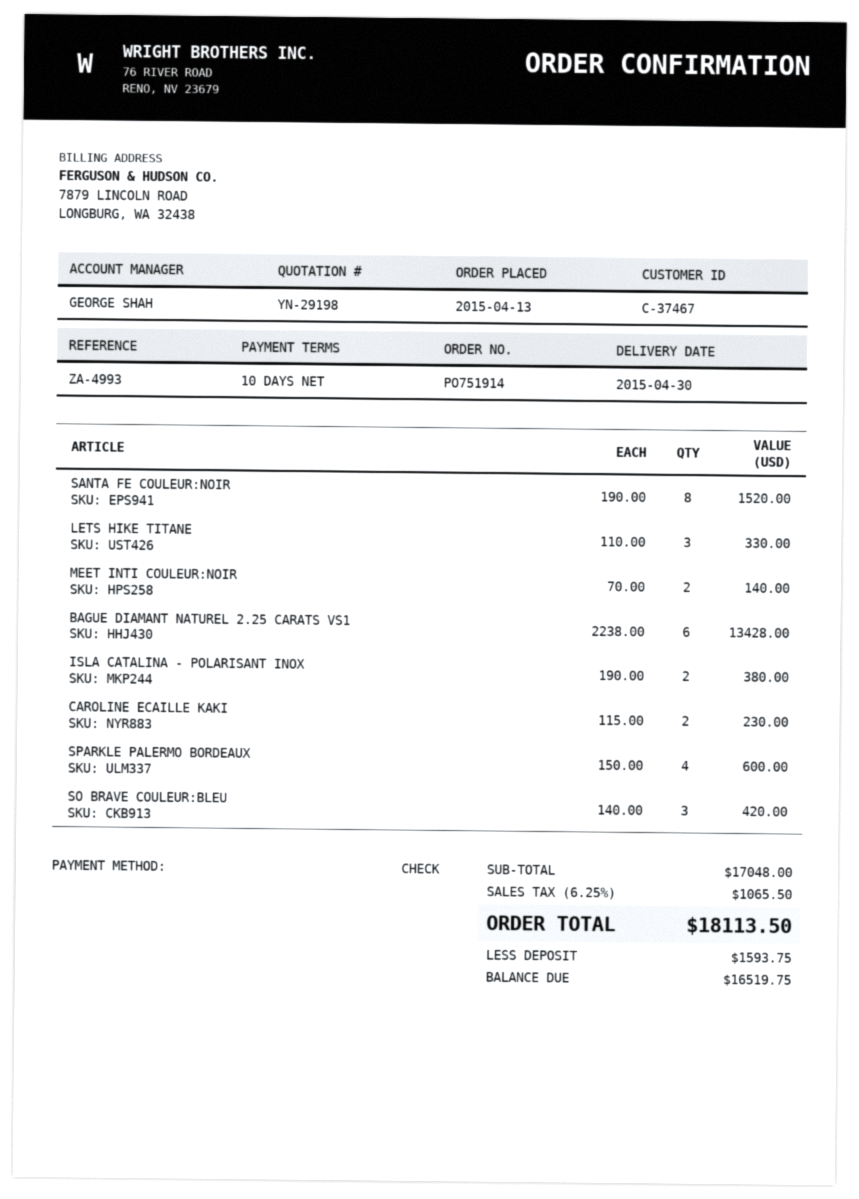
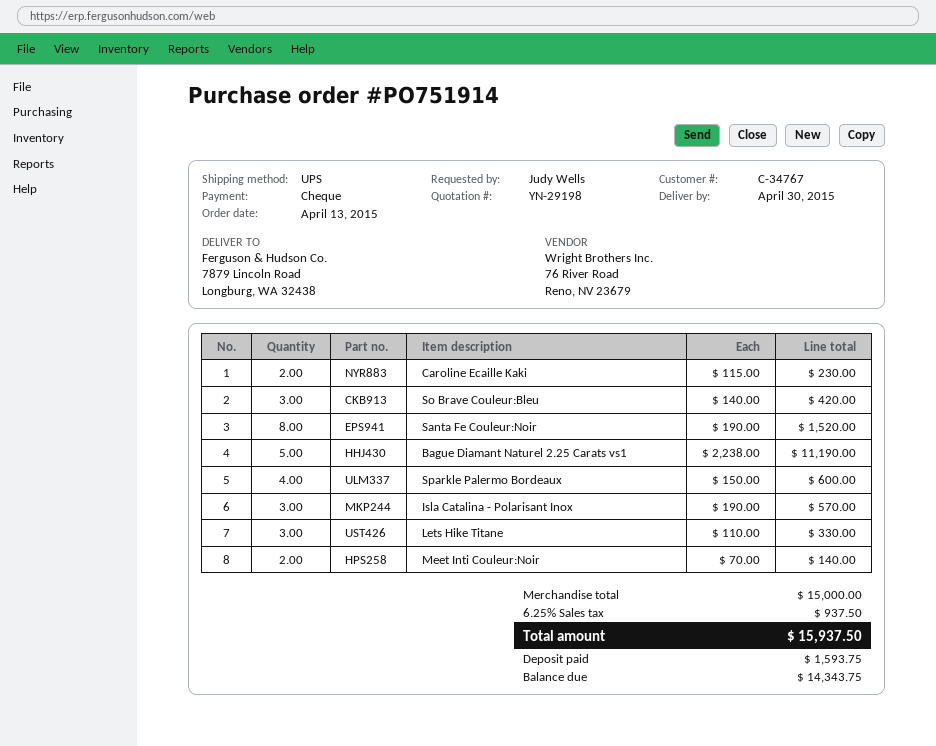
customer number: C-37467 -> C-34767
BAGUE DIAMANT NATUREL 2.25 CARATS VS1: 6 x 2238.00 = 13428.00 -> 5 x 2238.00 = 11190.00
ISLA CATALINA - POLARISANT INOX: 2 x 190.00 = 380.00 -> 3 x 190.00 = 570.00
subtotal: 17048.00 -> 15000.00
tax: 6.25% = 1065.50 -> 6.25% = 937.50
total: 18113.50 -> 15937.50
balance: 16519.75 -> 14343.75

